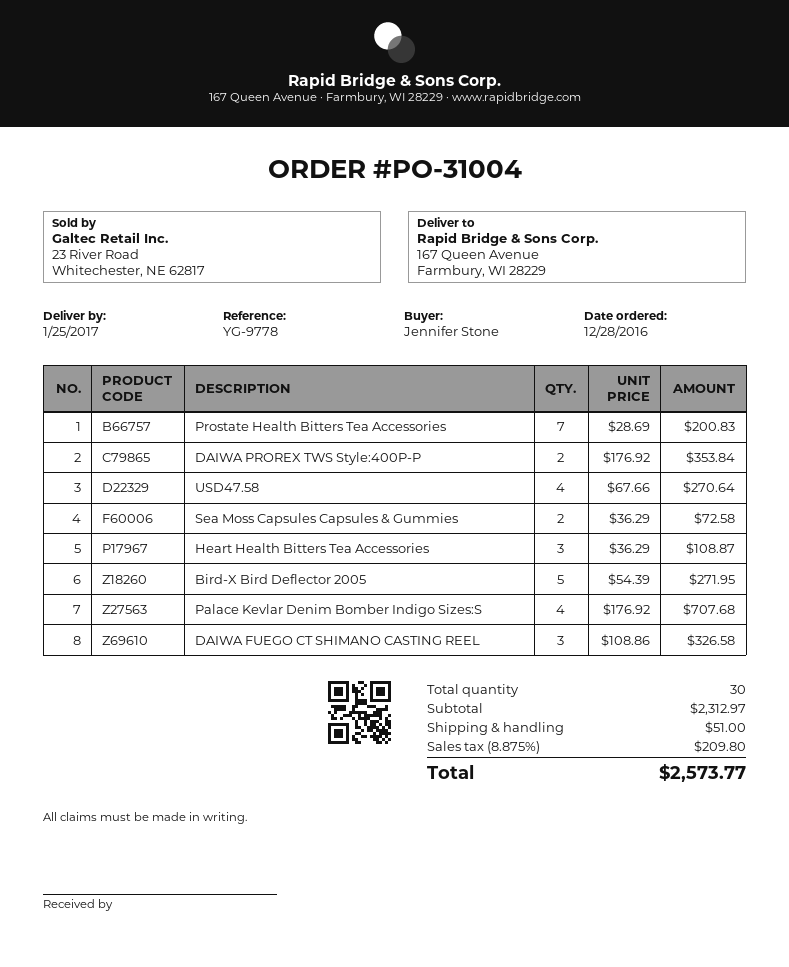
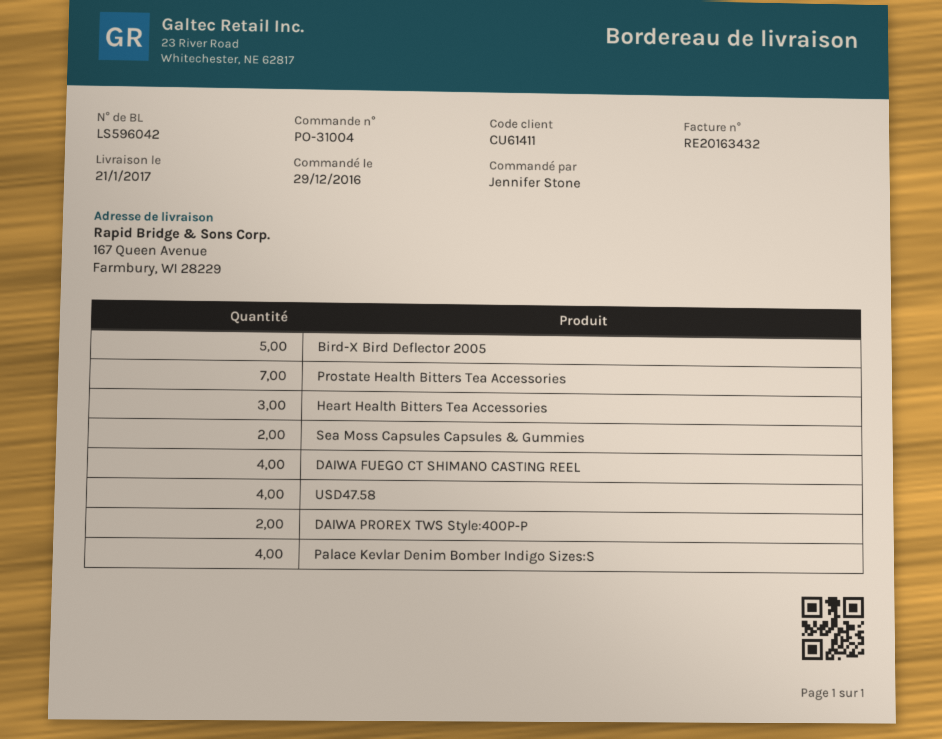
order date: 2016-12-28 -> 2016-12-29
delivery date: 2017-01-25 -> 2017-01-21
DAIWA FUEGO CT SHIMANO CASTING REEL: 3 -> 4

